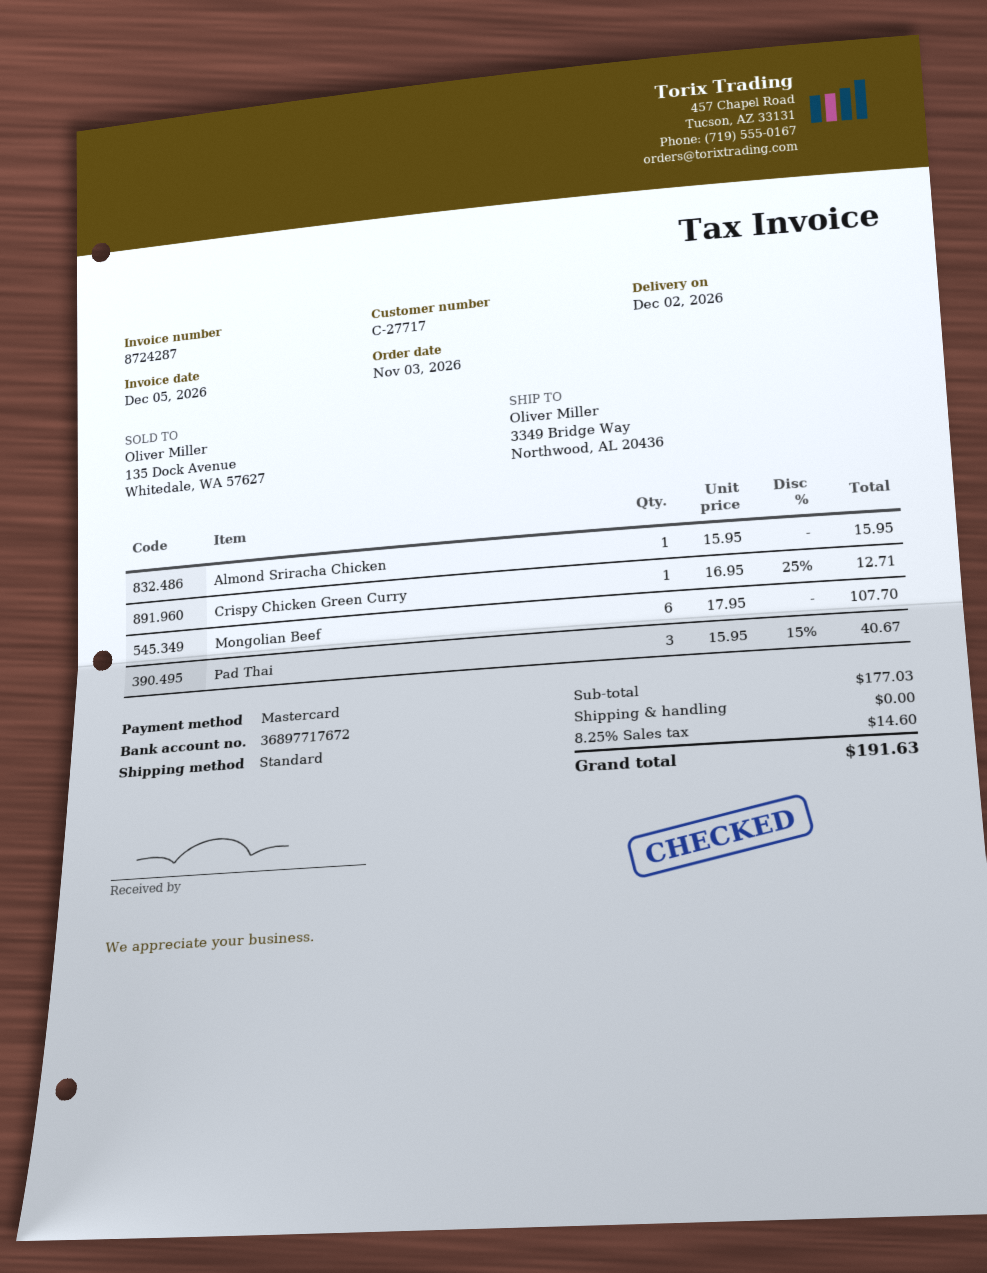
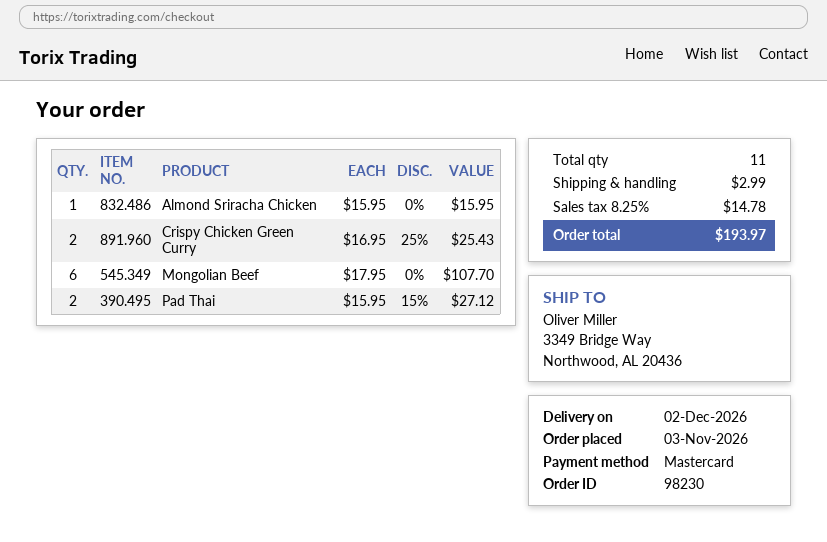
Crispy Chicken Green Curry: 1 x 16.95 - 25% = 12.71 -> 2 x 16.95 - 25% = 25.43
Pad Thai: 3 x 15.95 - 15% = 40.67 -> 2 x 15.95 - 15% = 27.12
shipping: 0.00 -> 2.99
tax: 8.25% = 14.60 -> 8.25% = 14.78
total: 191.63 -> 193.97

